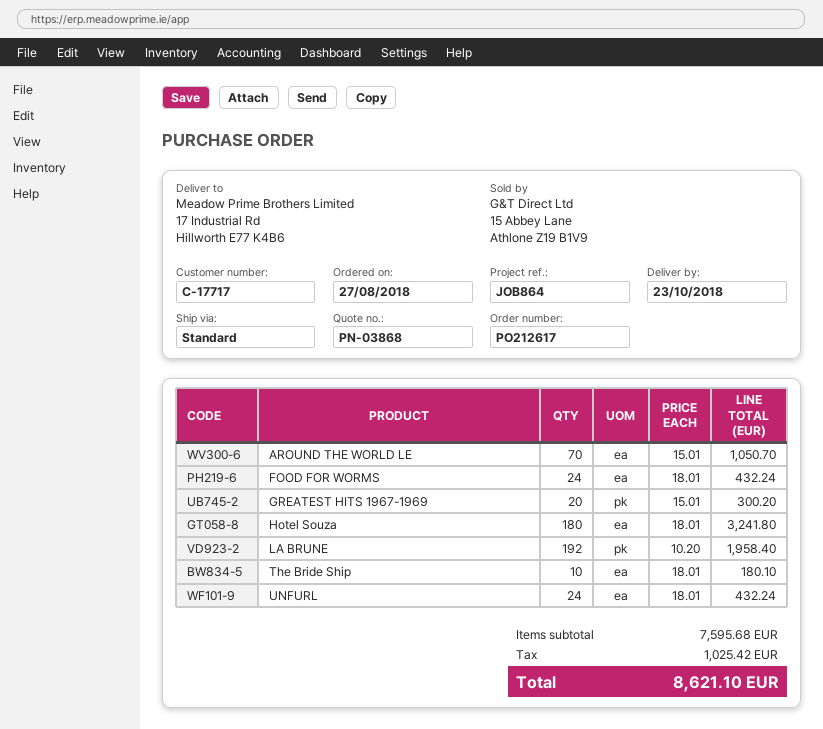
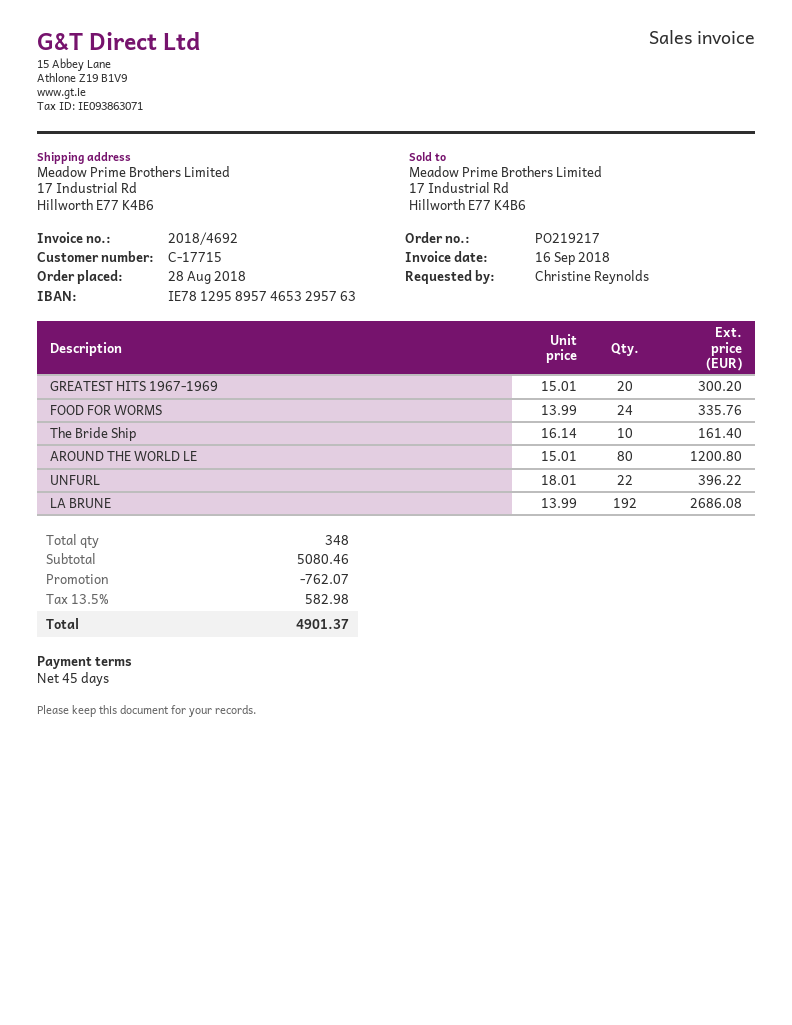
order number: PO212617 -> PO219217
order date: 2018-08-27 -> 2018-08-28
customer number: C-17717 -> C-17715
AROUND THE WORLD LE: 70 x 15.01 = 1050.70 -> 80 x 15.01 = 1200.80
FOOD FOR WORMS: 24 x 18.01 = 432.24 -> 24 x 13.99 = 335.76
Hotel Souza: 180 x 18.01 = 3241.80 -> none
LA BRUNE: 192 x 10.20 = 1958.40 -> 192 x 13.99 = 2686.08
The Bride Ship: 10 x 18.01 = 180.10 -> 10 x 16.14 = 161.40
UNFURL: 24 x 18.01 = 432.24 -> 22 x 18.01 = 396.22
subtotal: 7595.68 -> 5080.46
discount: none -> 762.07
tax: 1025.42 -> 582.98
total: 8621.10 -> 4901.37

